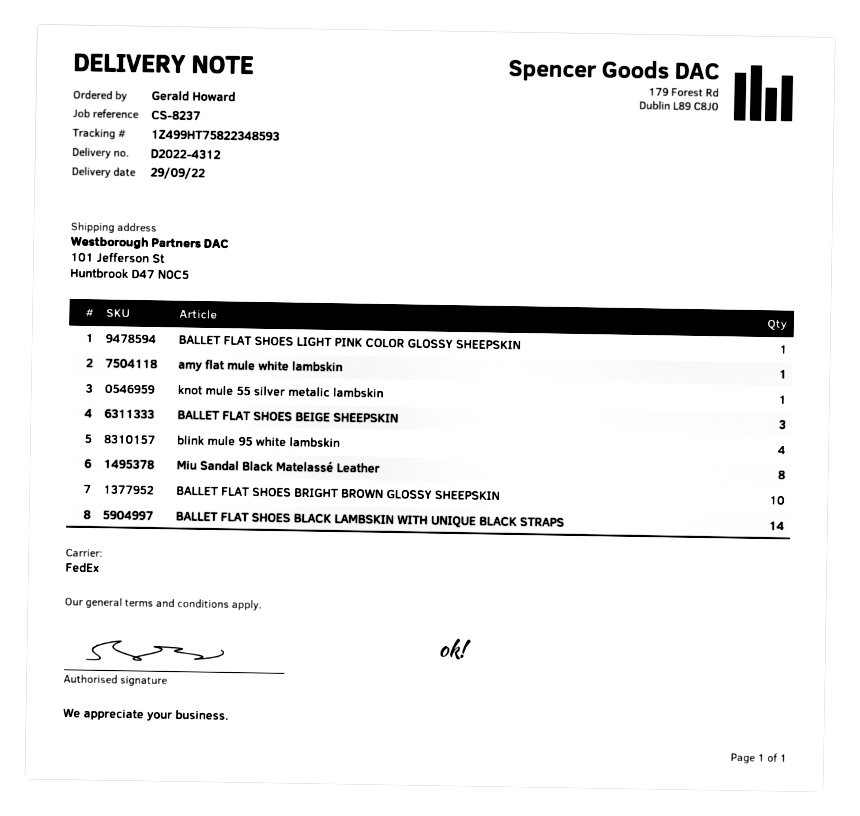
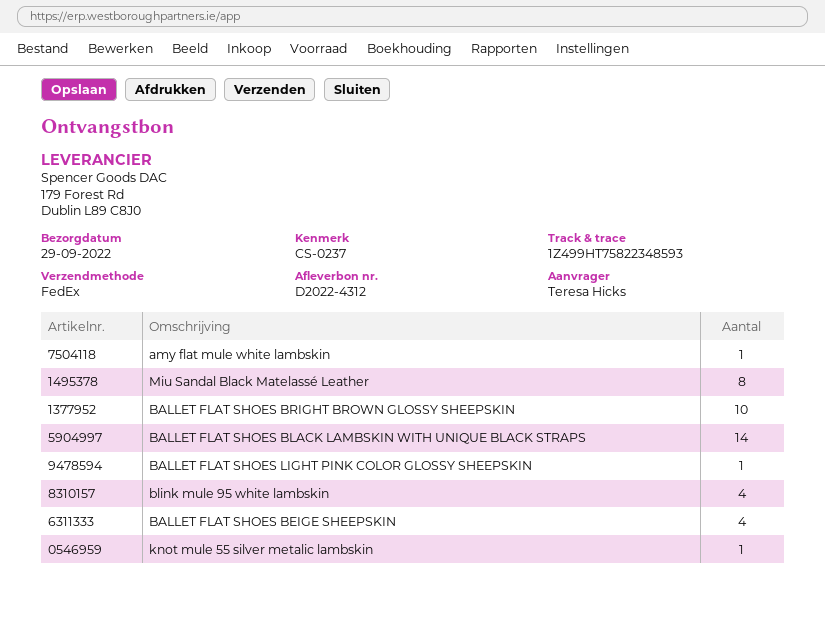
reference: CS-8237 -> CS-0237
ordered by: Gerald Howard -> Teresa Hicks
BALLET FLAT SHOES BEIGE SHEEPSKIN: 3 -> 4

